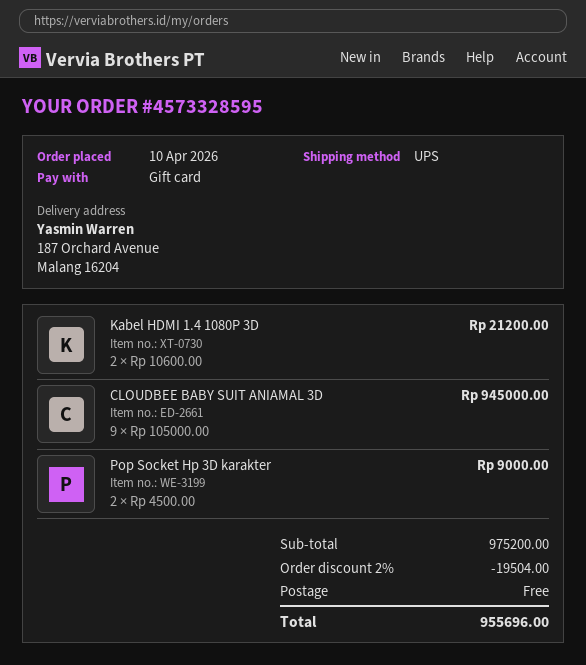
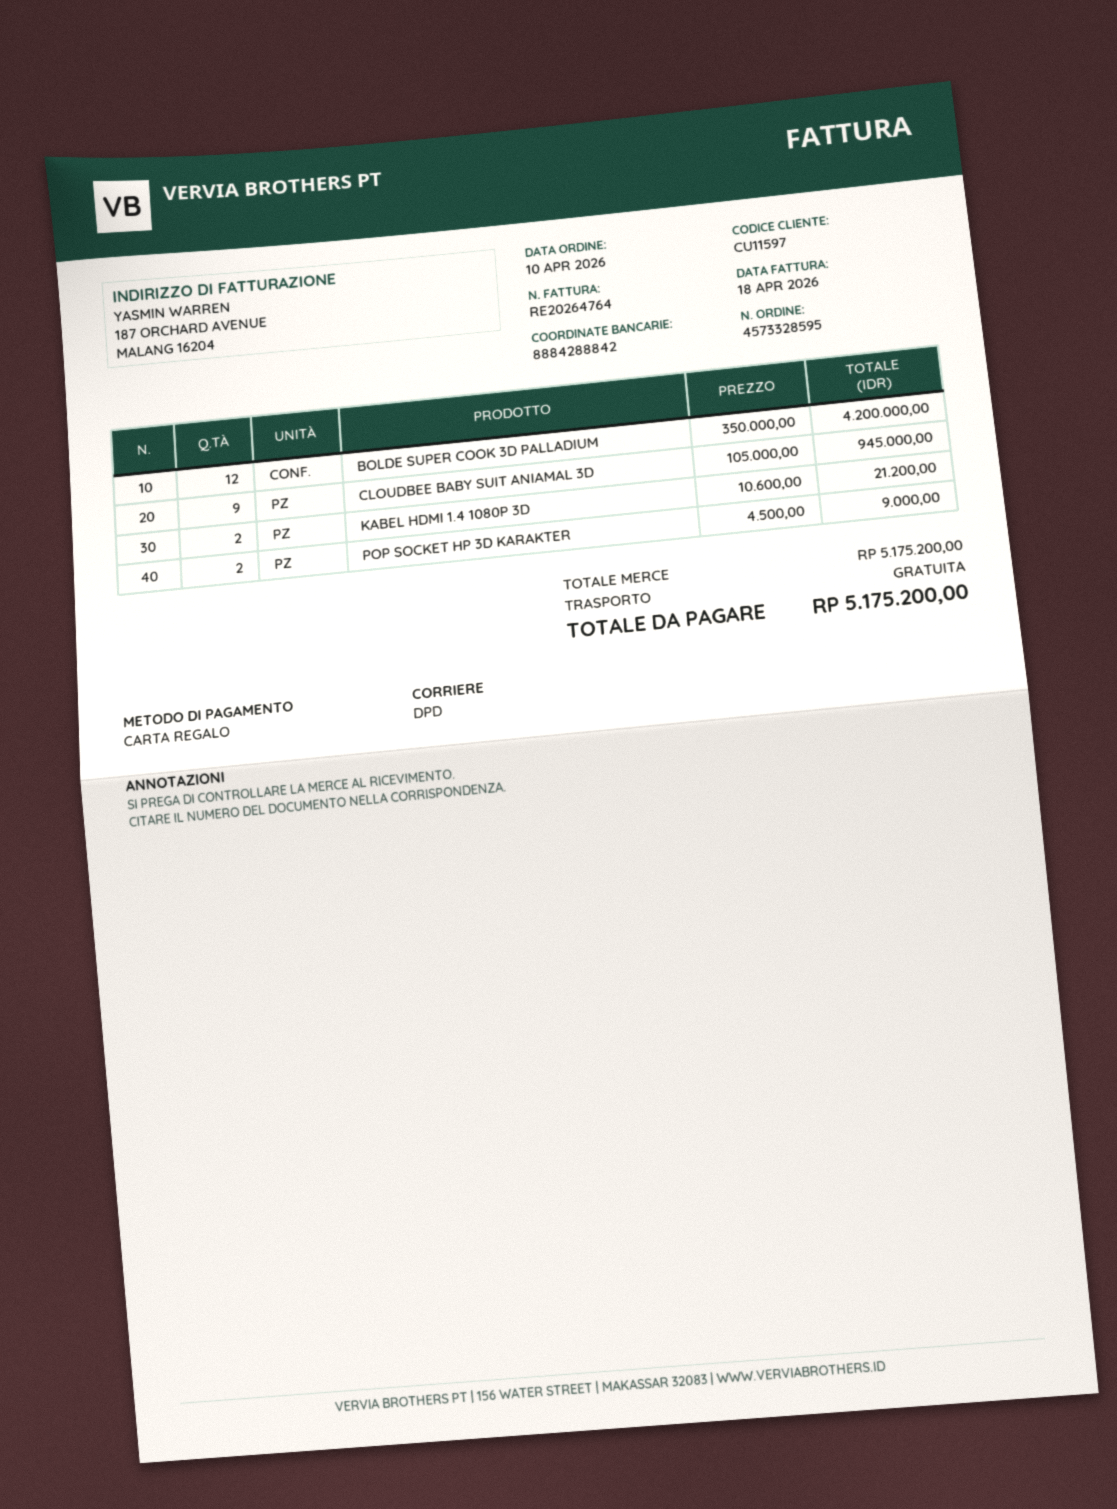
shipping method: UPS -> DPD
BOLDE SUPER COOK 3D PALLADIUM: none -> 12 x 350000.00 = 4200000.00
subtotal: 975200.00 -> 5175200.00
discount: 2% = 19504.00 -> none
total: 955696.00 -> 5175200.00

